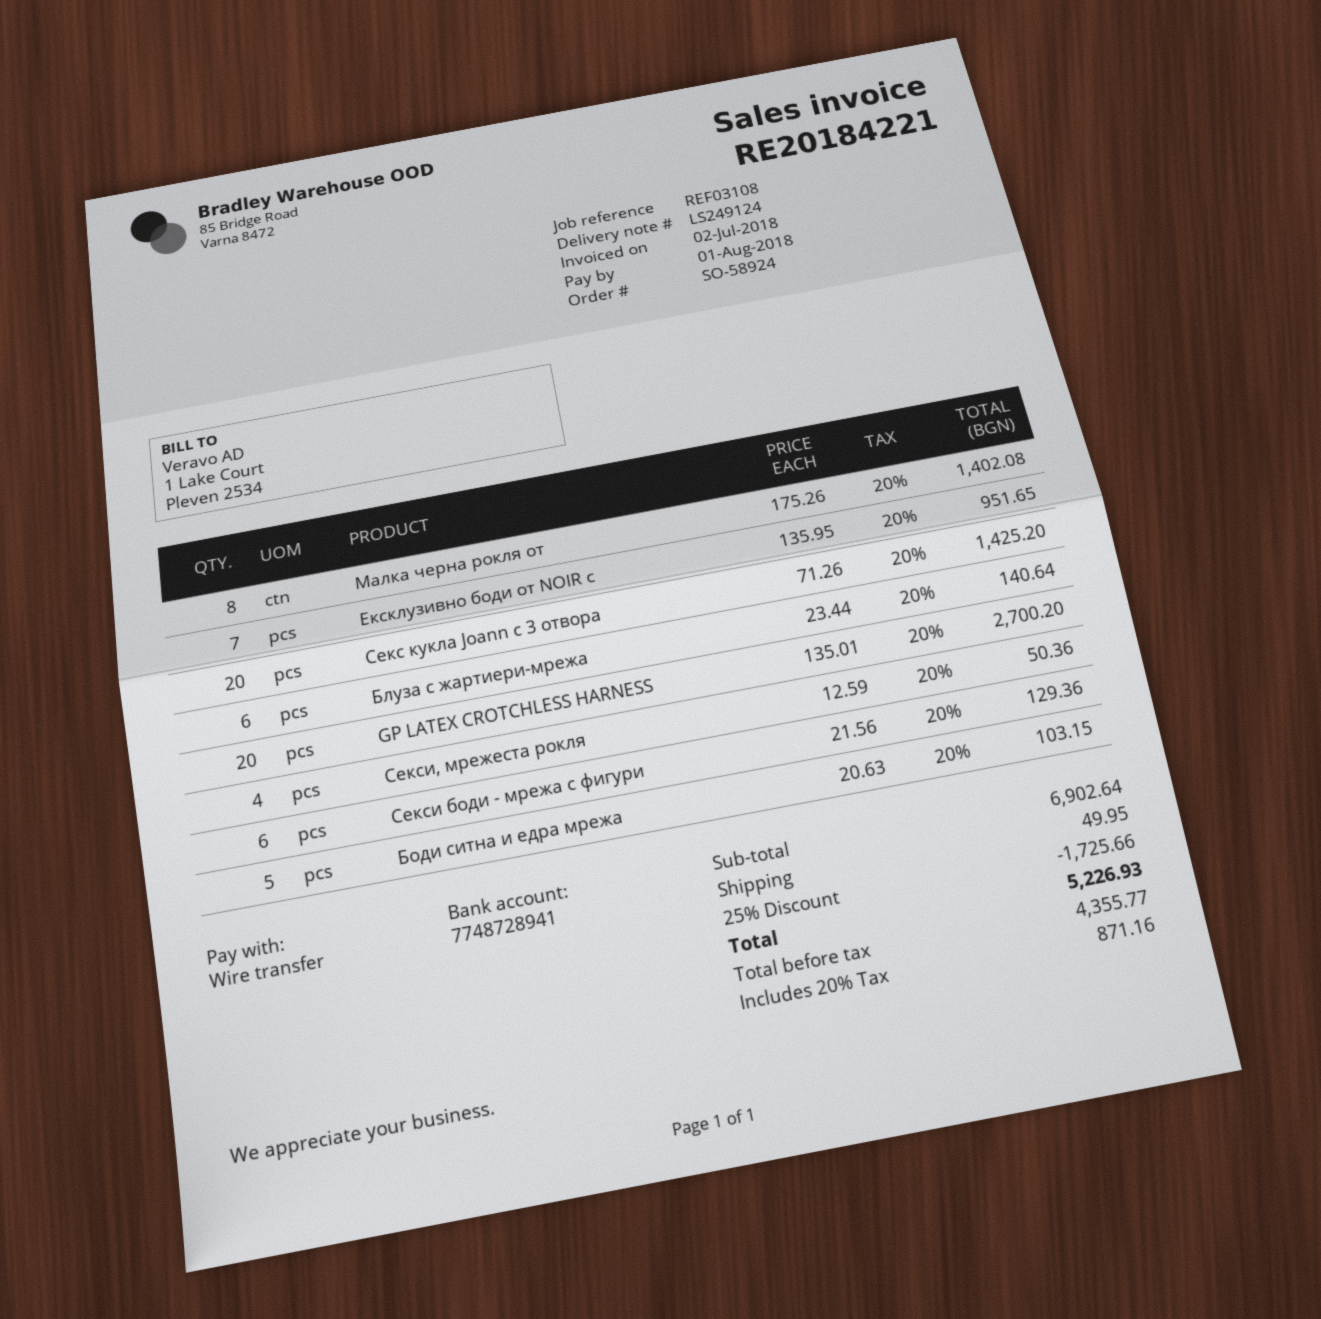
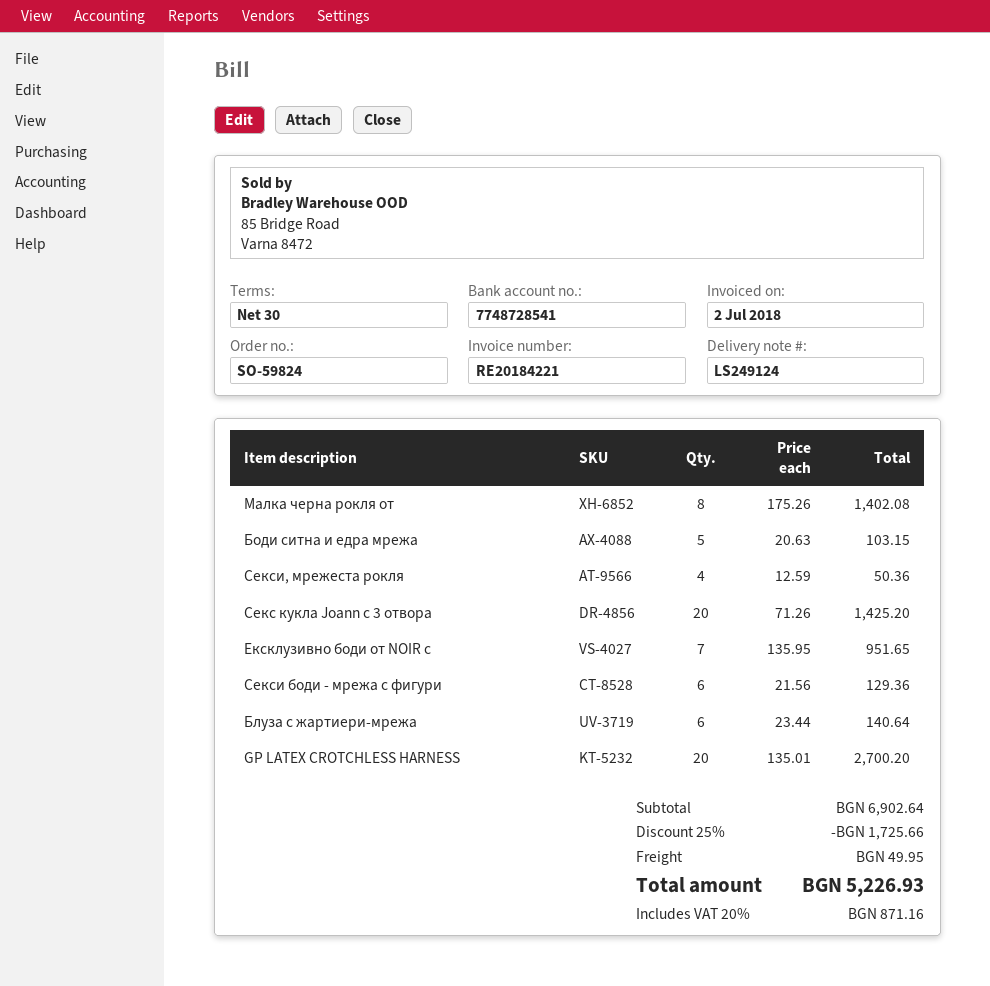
order number: SO-58924 -> SO-59824
bank account: 7748728941 -> 7748728541

